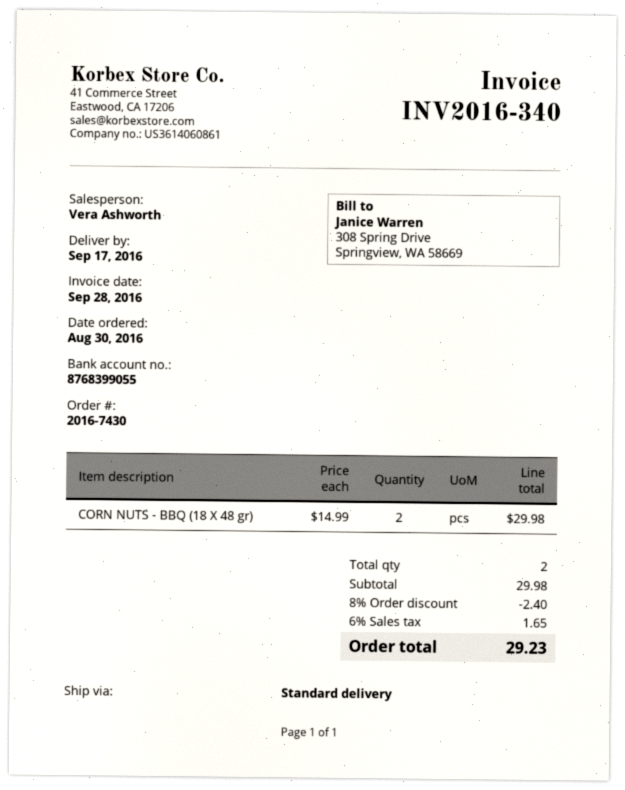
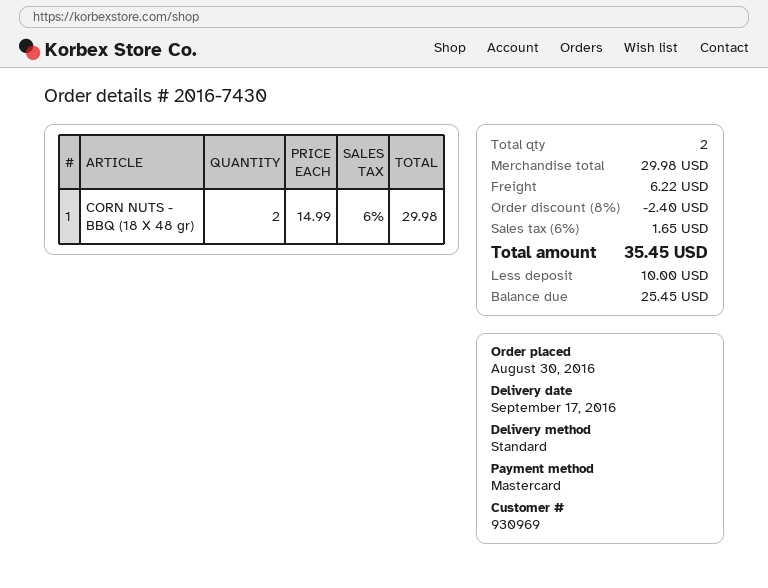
shipping: none -> 6.22
total: 29.23 -> 35.45

